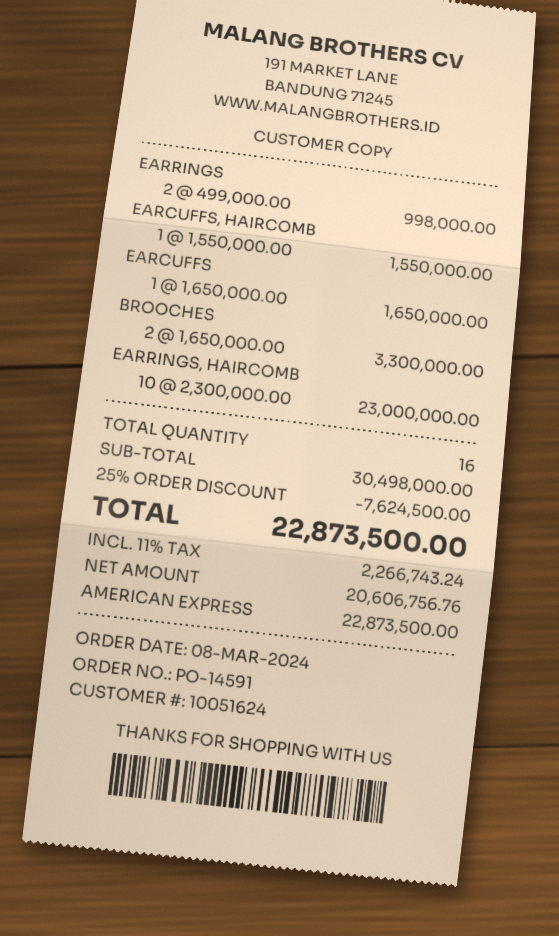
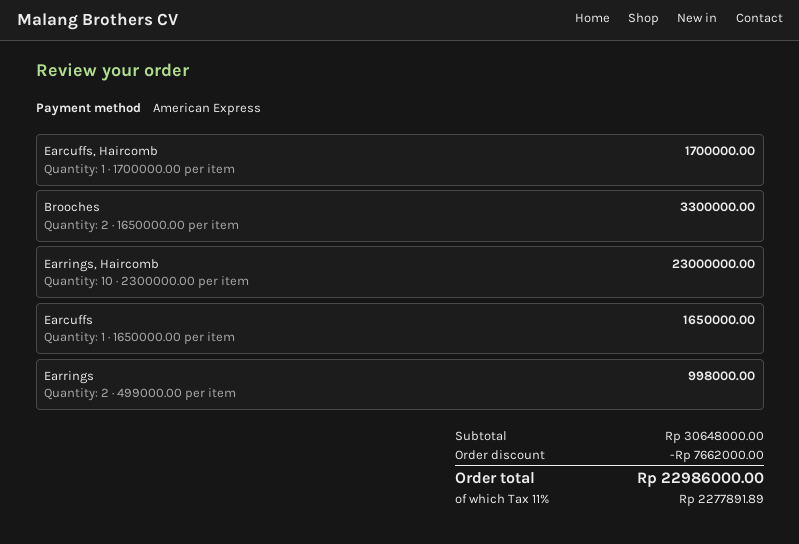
EARCUFFS, HAIRCOMB: 1 x 1550000.00 = 1550000.00 -> 1 x 1700000.00 = 1700000.00
subtotal: 30498000.00 -> 30648000.00
discount: 7624500.00 -> 7662000.00
tax: 11% = 2266743.24 -> 11% = 2277891.89
total: 22873500.00 -> 22986000.00

